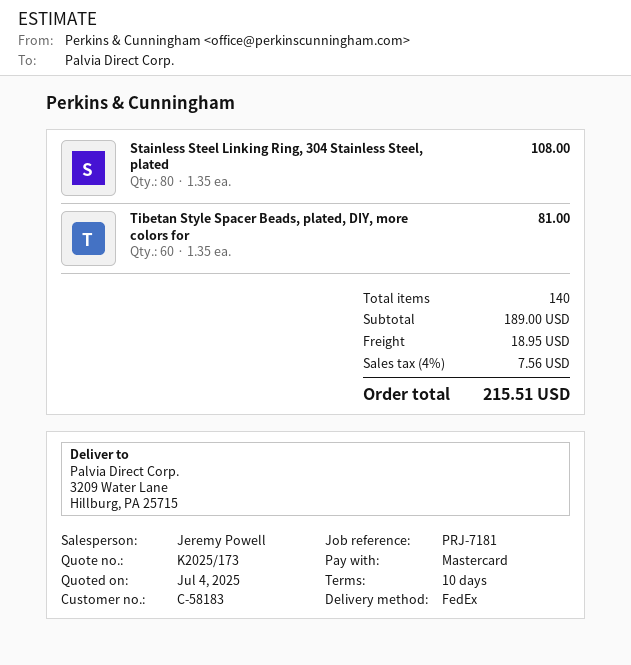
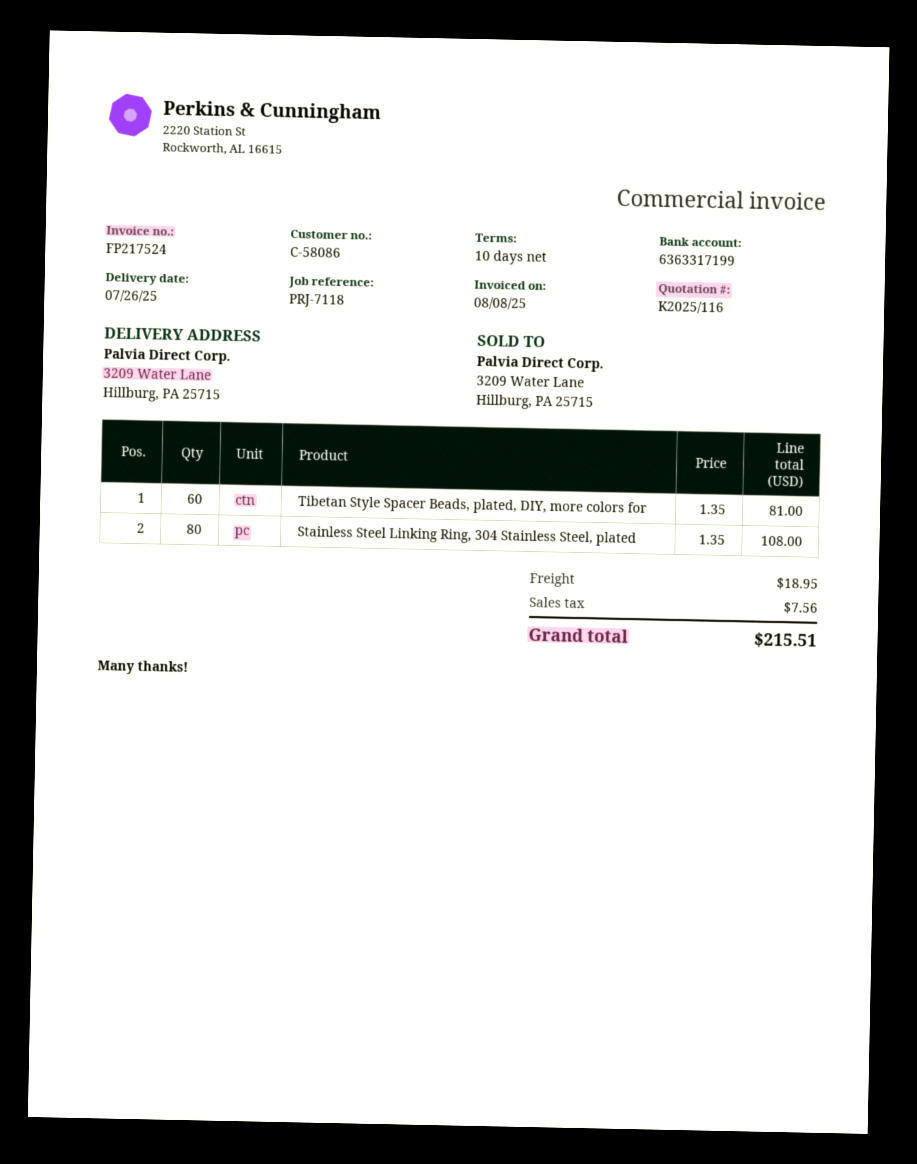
quote number: K2025/173 -> K2025/116
customer number: C-58183 -> C-58086
reference: PRJ-7181 -> PRJ-7118

